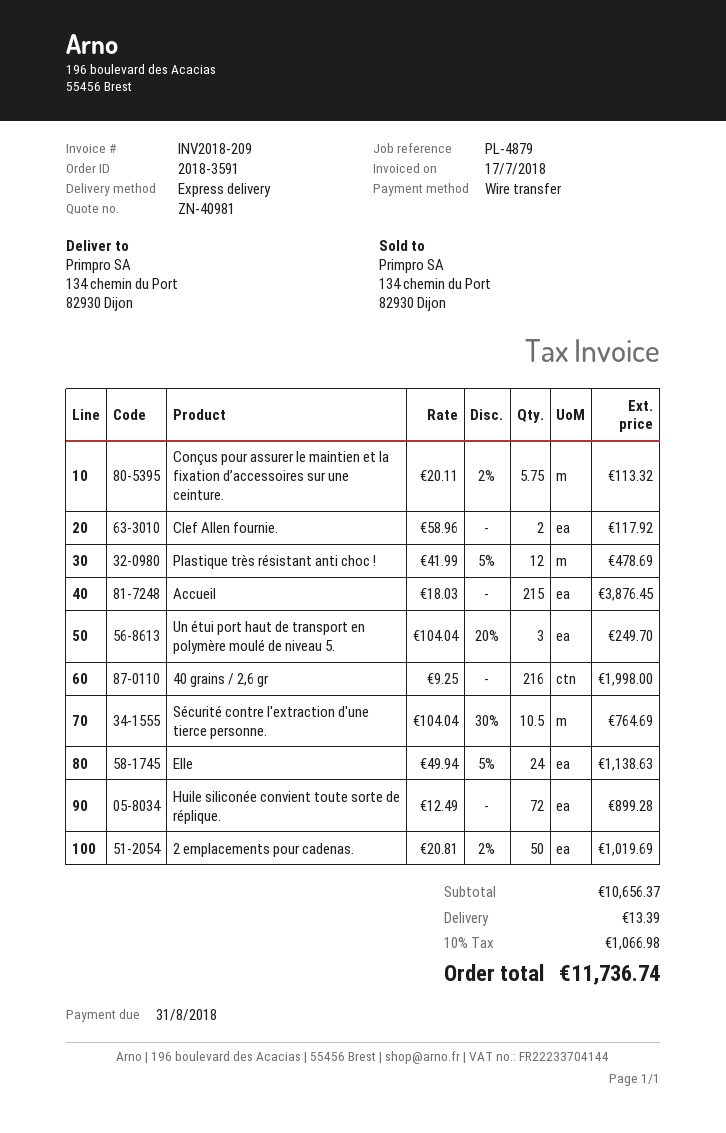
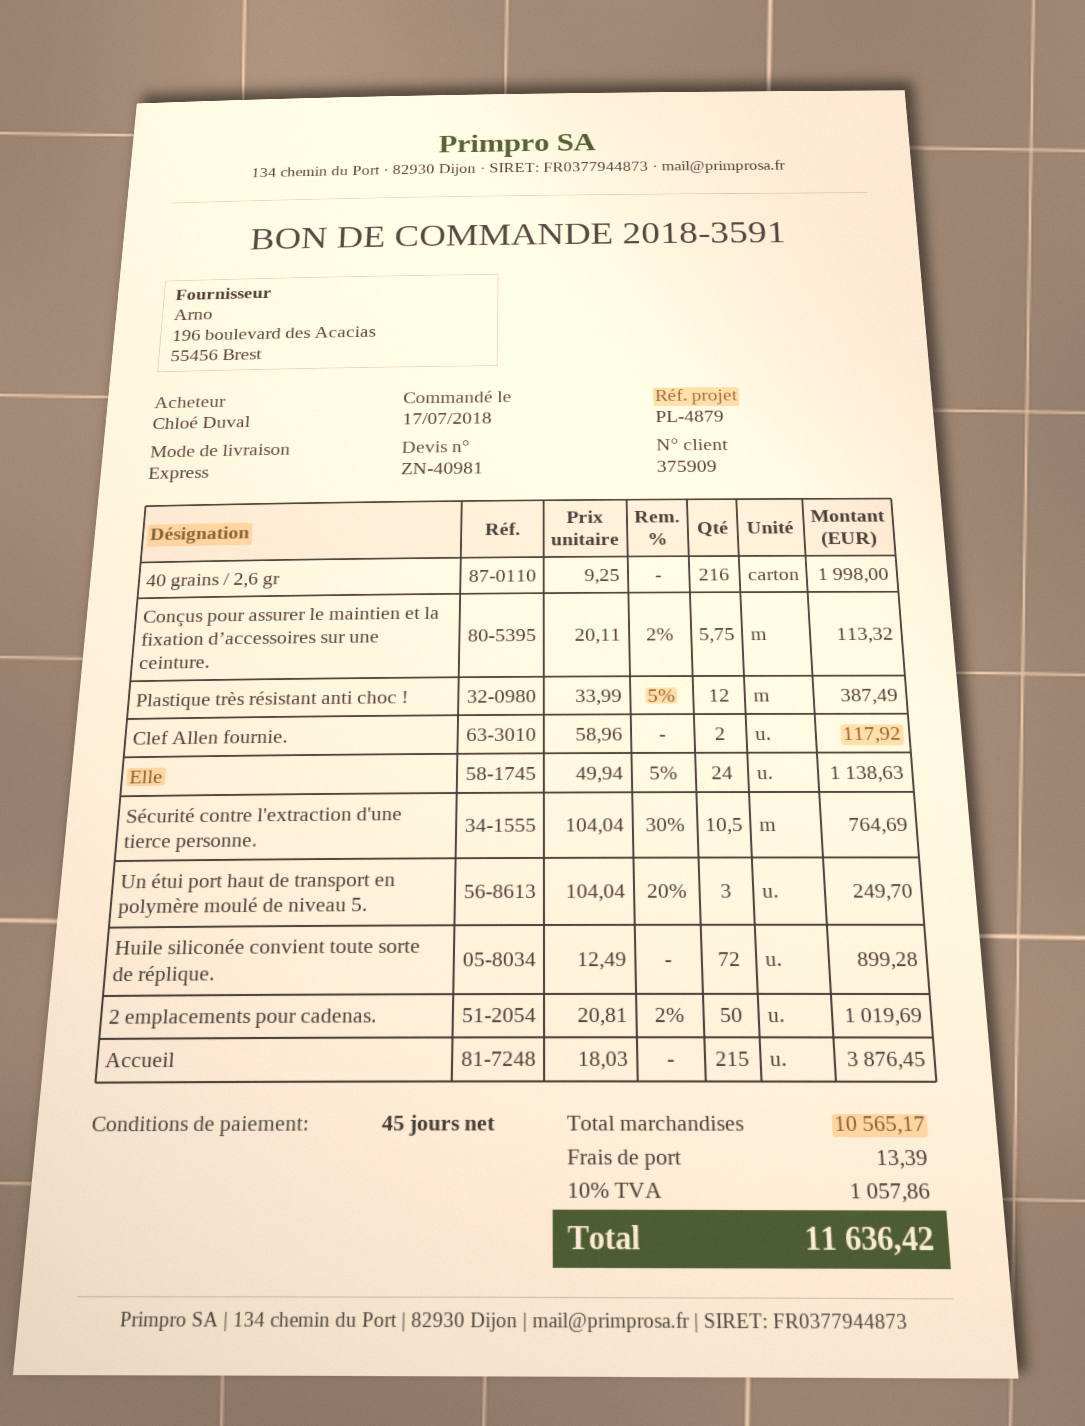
Plastique très résistant anti choc !: 12 x 41.99 - 5% = 478.69 -> 12 x 33.99 - 5% = 387.49
subtotal: 10656.37 -> 10565.17
tax: 10% = 1066.98 -> 10% = 1057.86
total: 11736.74 -> 11636.42

